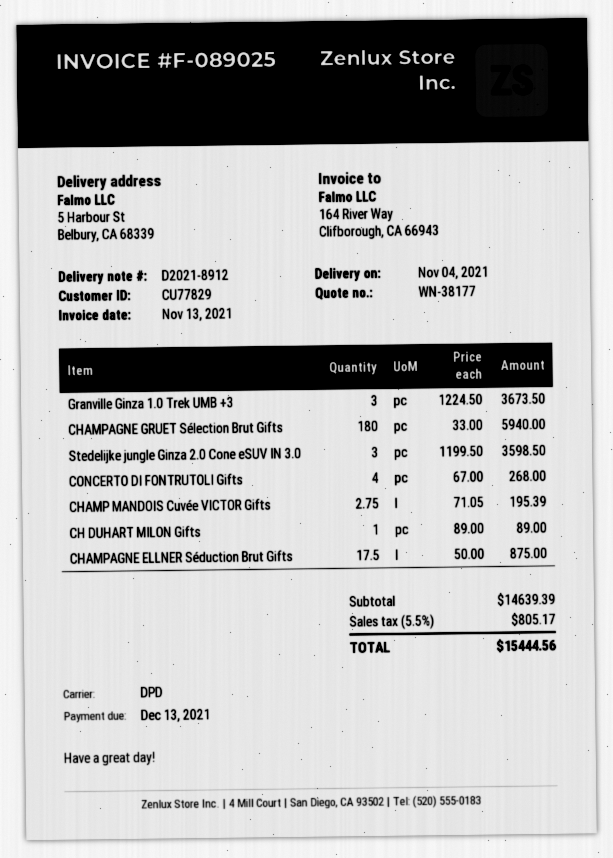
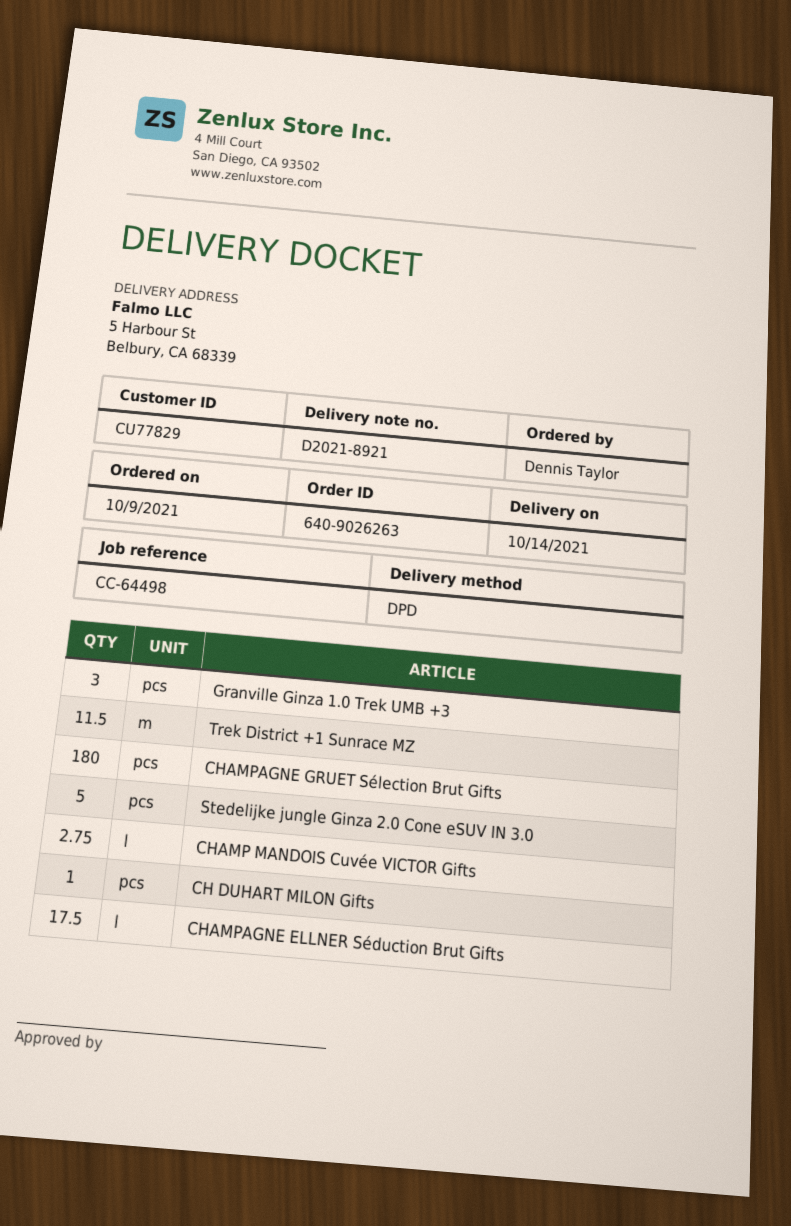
delivery note number: D2021-8912 -> D2021-8921
delivery date: 2021-11-04 -> 2021-10-14
Stedelijke jungle Ginza 2.0 Cone eSUV IN 3.0: 3 -> 5
CONCERTO DI FONTRUTOLI Gifts: 4 -> none
Trek District +1 Sunrace MZ: none -> 11.5

